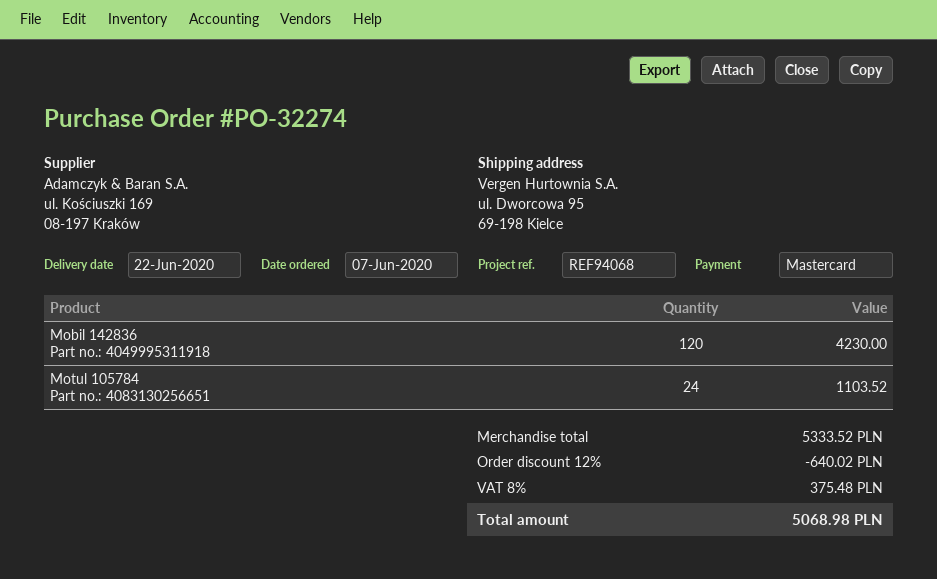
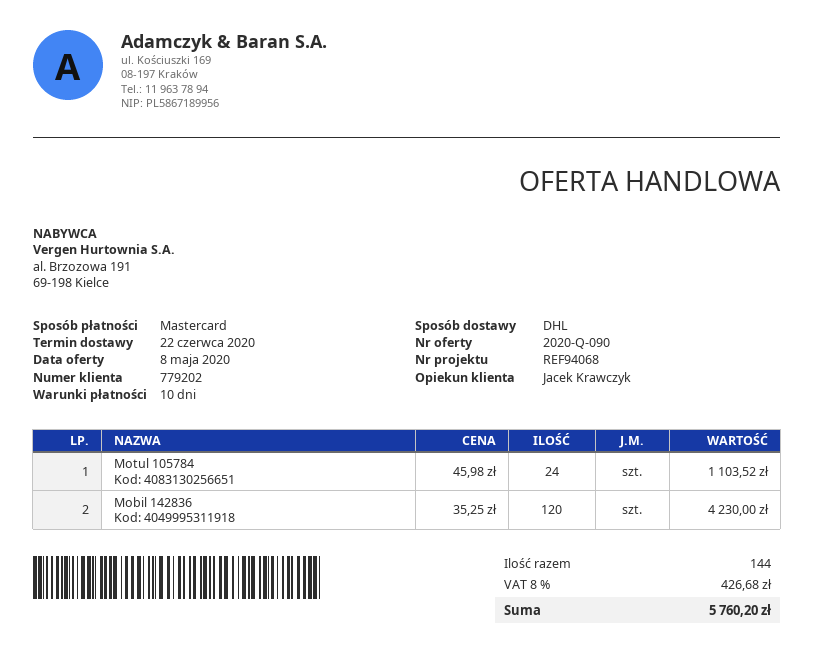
discount: 12% = 640.02 -> none
tax: 8% = 375.48 -> 8% = 426.68
total: 5068.98 -> 5760.20

